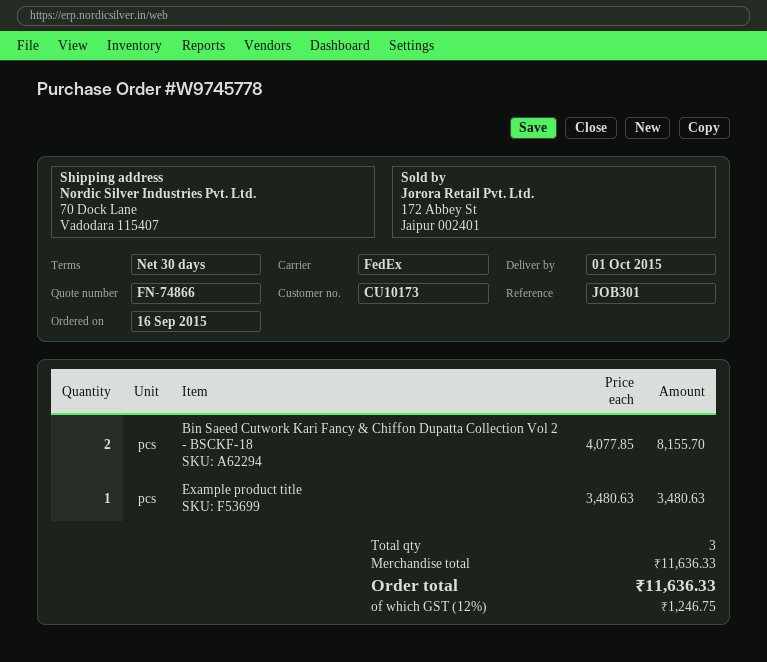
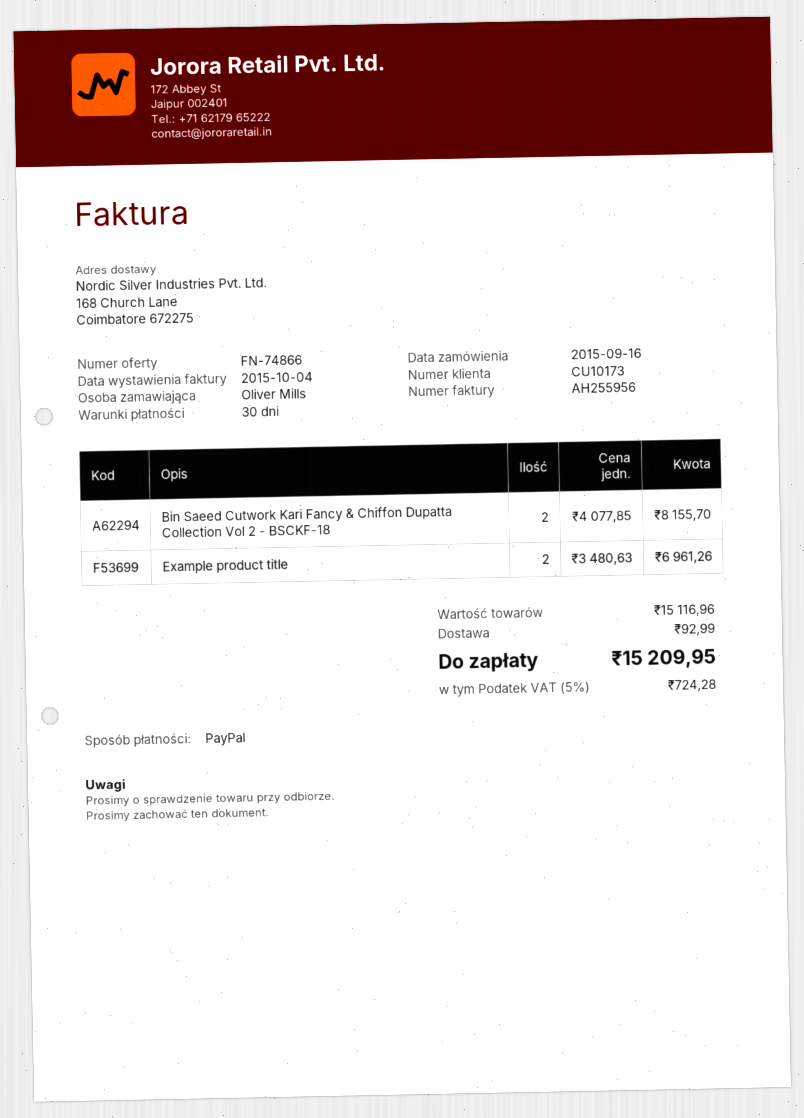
ship to: 70 Dock Lane, Vadodara 115407 -> 168 Church Lane, Coimbatore 672275
Example product title: 1 x 3480.63 = 3480.63 -> 2 x 3480.63 = 6961.26
subtotal: 11636.33 -> 15116.96
shipping: none -> 92.99
tax: 12% = 1246.75 -> 5% = 724.28
total: 11636.33 -> 15209.95

